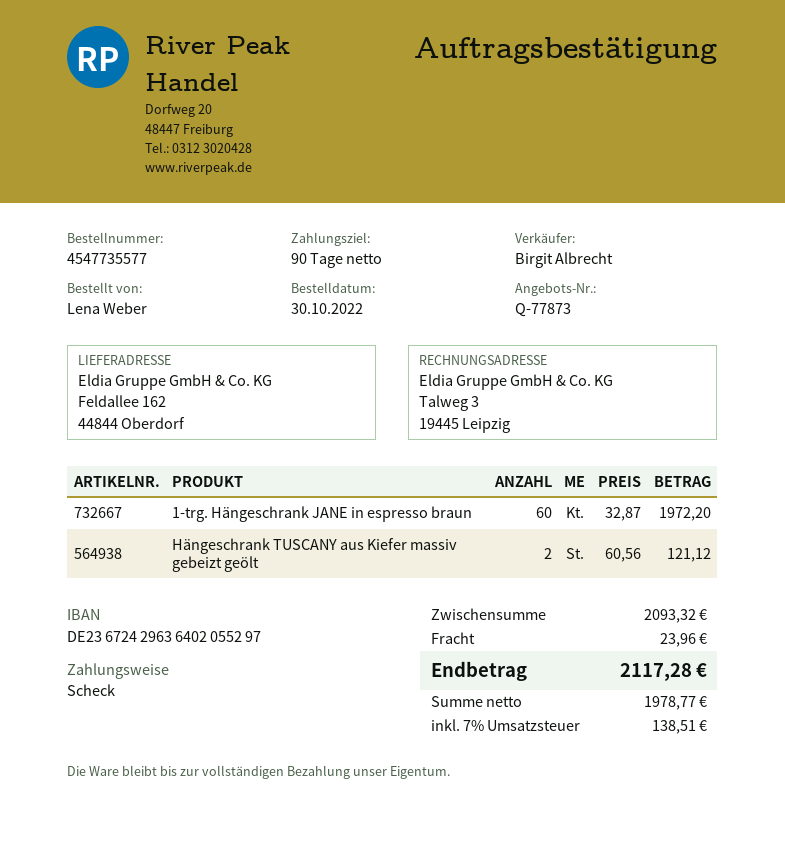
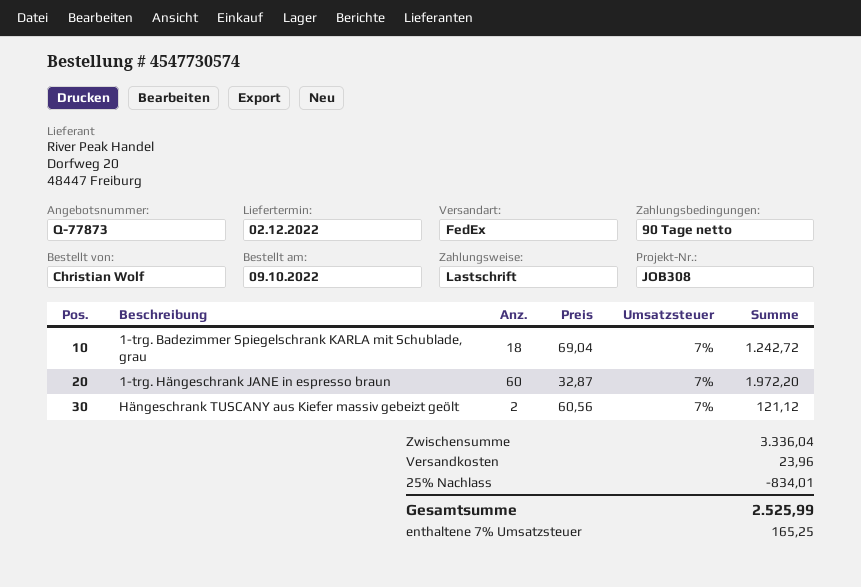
order number: 4547735577 -> 4547730574
order date: 2022-10-30 -> 2022-10-09
ordered by: Lena Weber -> Christian Wolf
payment method: cheque -> direct debit
1-trg. Badezimmer Spiegelschrank KARLA mit Schublade, grau: none -> 18 x 69.04 = 1242.72
subtotal: 2093.32 -> 3336.04
discount: none -> 25% = 834.01
tax: 7% = 138.51 -> 7% = 165.25
total: 2117.28 -> 2525.99

